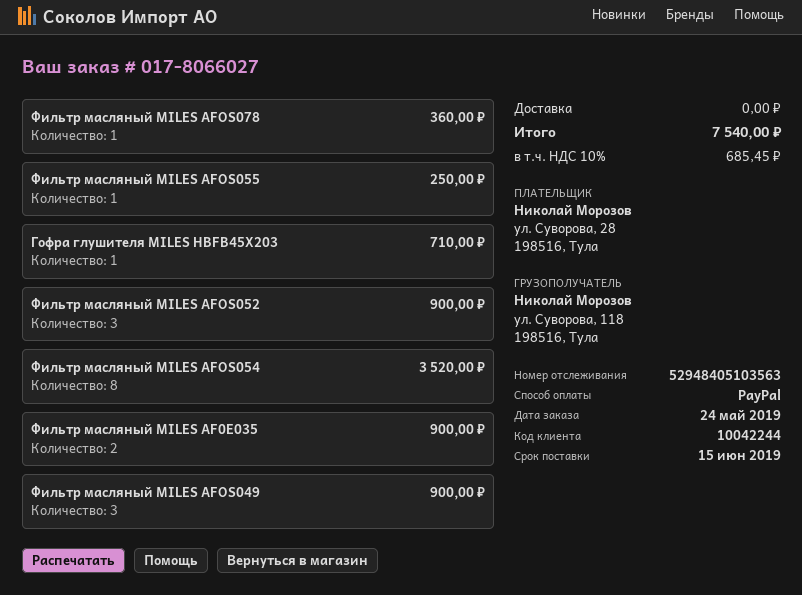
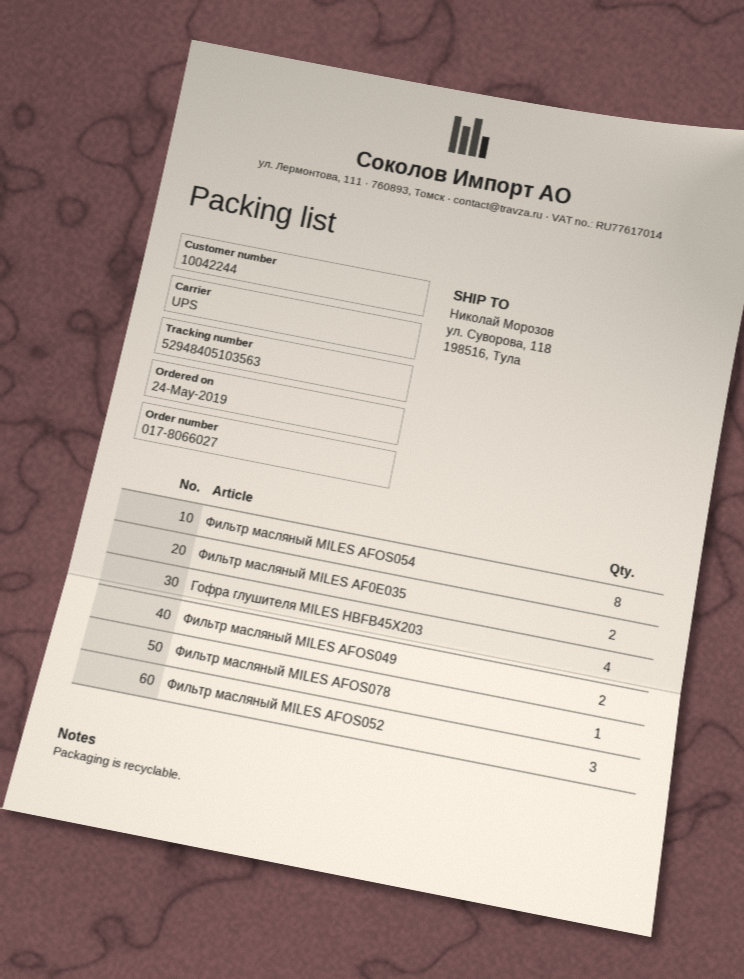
Фильтр масляный MILES AFOS055: 1 -> none
Гофра глушителя MILES HBFB45X203: 1 -> 4
Фильтр масляный MILES AFOS049: 3 -> 2

